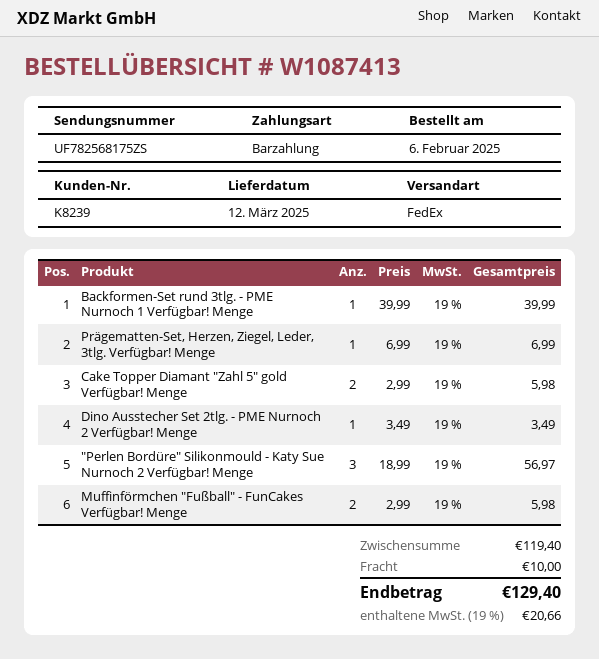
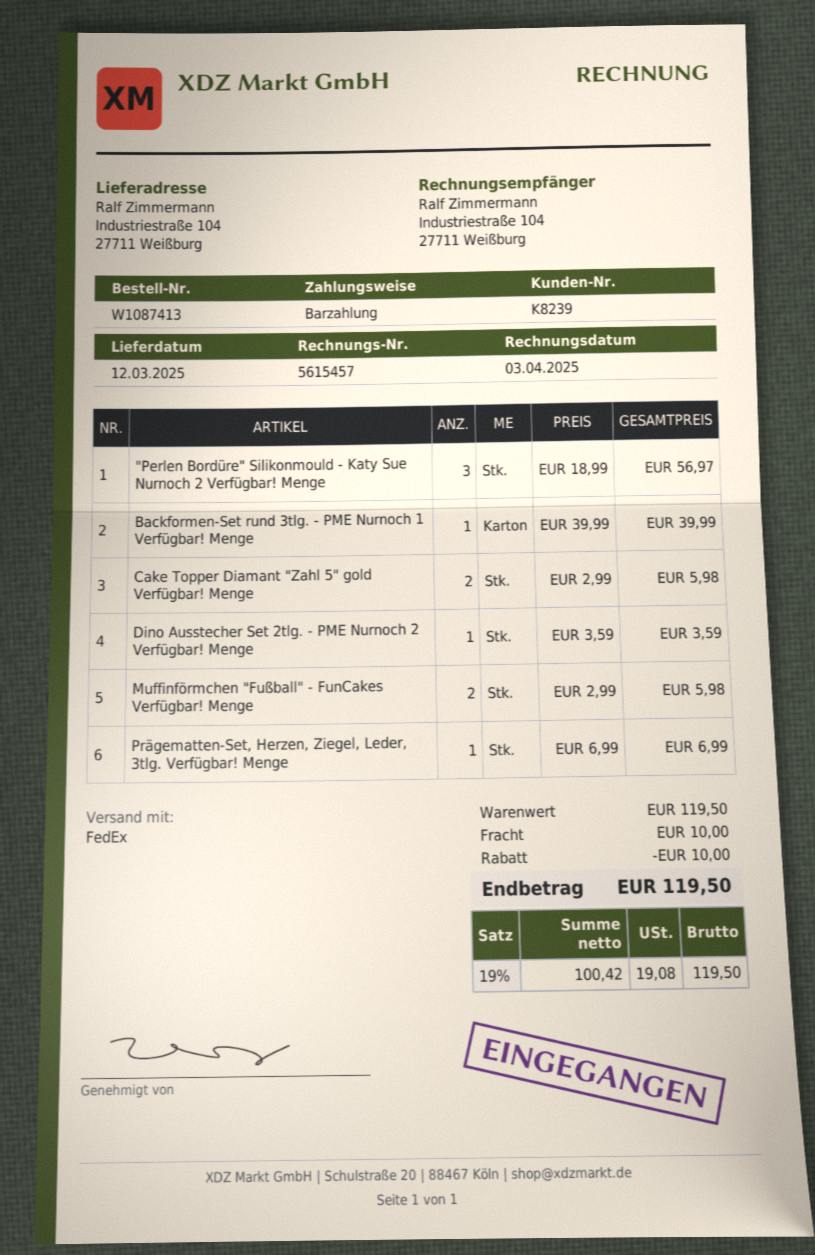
Dino Ausstecher Set 2tlg. - PME Nurnoch 2 Verfügbar! Menge: 1 x 3.49 = 3.49 -> 1 x 3.59 = 3.59
subtotal: 119.40 -> 119.50
discount: none -> 10.00
tax: 19% = 20.66 -> 19% = 19.08
total: 129.40 -> 119.50

